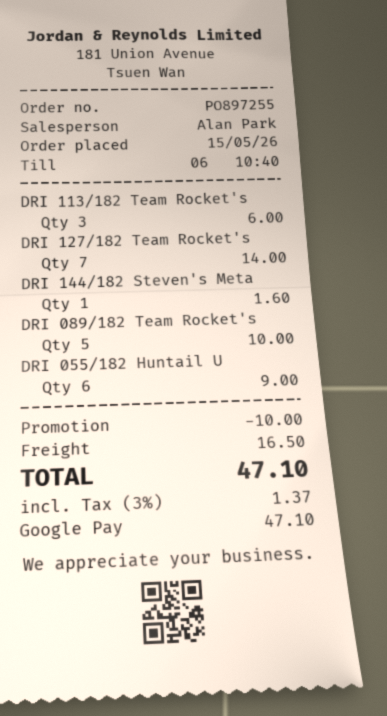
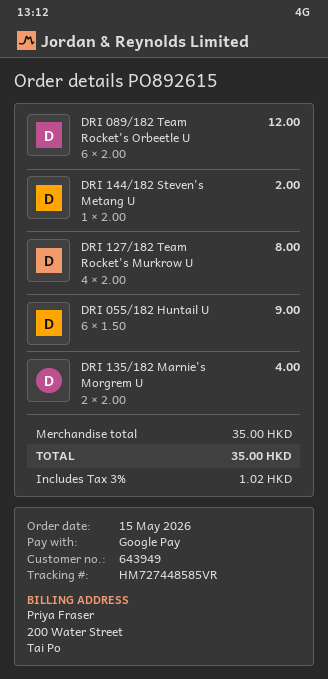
order number: PO897255 -> PO892615
DRI 113/182 Team Rocket's: 3 for 6.00 -> none
DRI 127/182 Team Rocket's: 7 for 14.00 -> 4 for 8.00
DRI 144/182 Steven's Meta: 1 for 1.60 -> 1 for 2.00
DRI 089/182 Team Rocket's: 5 for 10.00 -> 6 for 12.00
DRI 135/182 Marnie's Morgrem U: none -> 2 for 4.00
discount: 10.00 -> none
shipping: 16.50 -> none
tax: 3% = 1.37 -> 3% = 1.02
total: 47.10 -> 35.00

